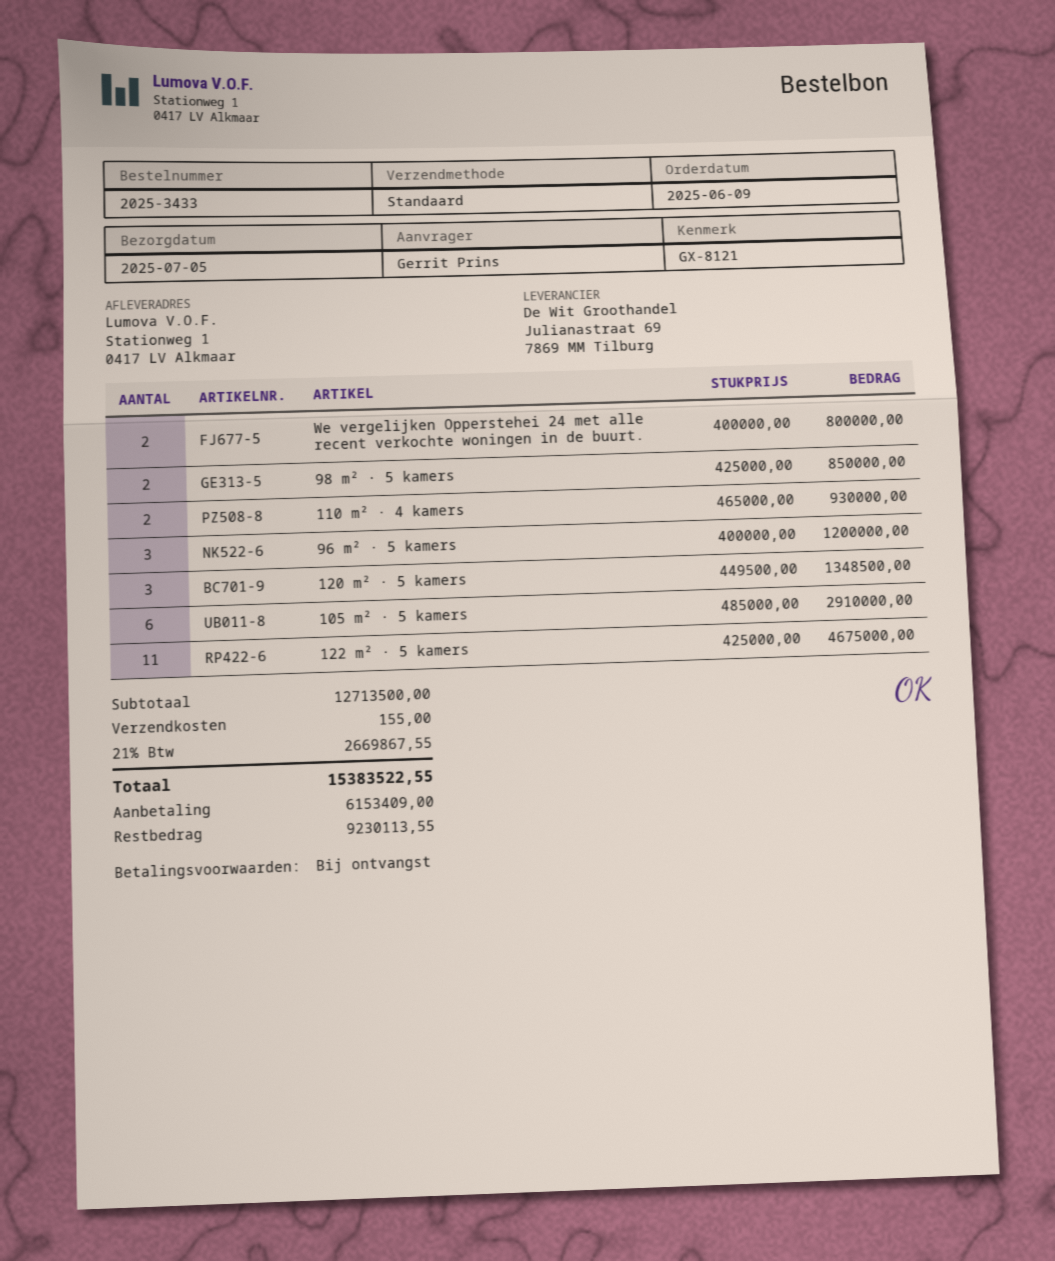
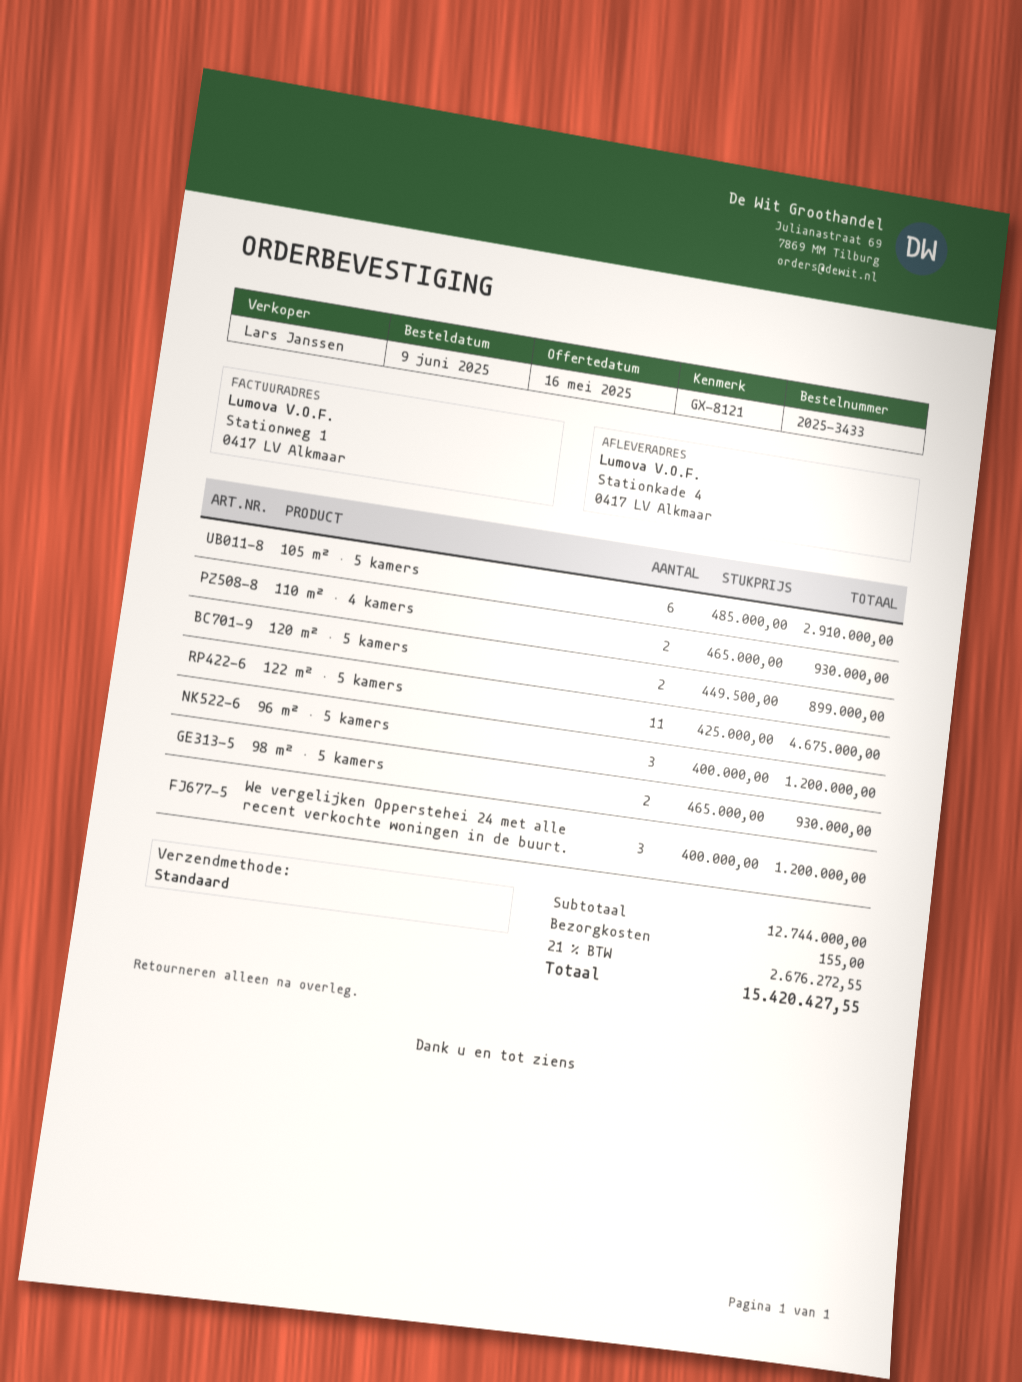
ship to: Stationweg 1, 0417 LV Alkmaar -> Stationkade 4, 0417 LV Alkmaar
We vergelijken Opperstehei 24 met alle recent verkochte woningen in de buurt.: 2 x 400000.00 = 800000.00 -> 3 x 400000.00 = 1200000.00
98 m² · 5 kamers: 2 x 425000.00 = 850000.00 -> 2 x 465000.00 = 930000.00
120 m² · 5 kamers: 3 x 449500.00 = 1348500.00 -> 2 x 449500.00 = 899000.00
subtotal: 12713500.00 -> 12744000.00
tax: 21% = 2669867.55 -> 21% = 2676272.55
total: 15383522.55 -> 15420427.55

